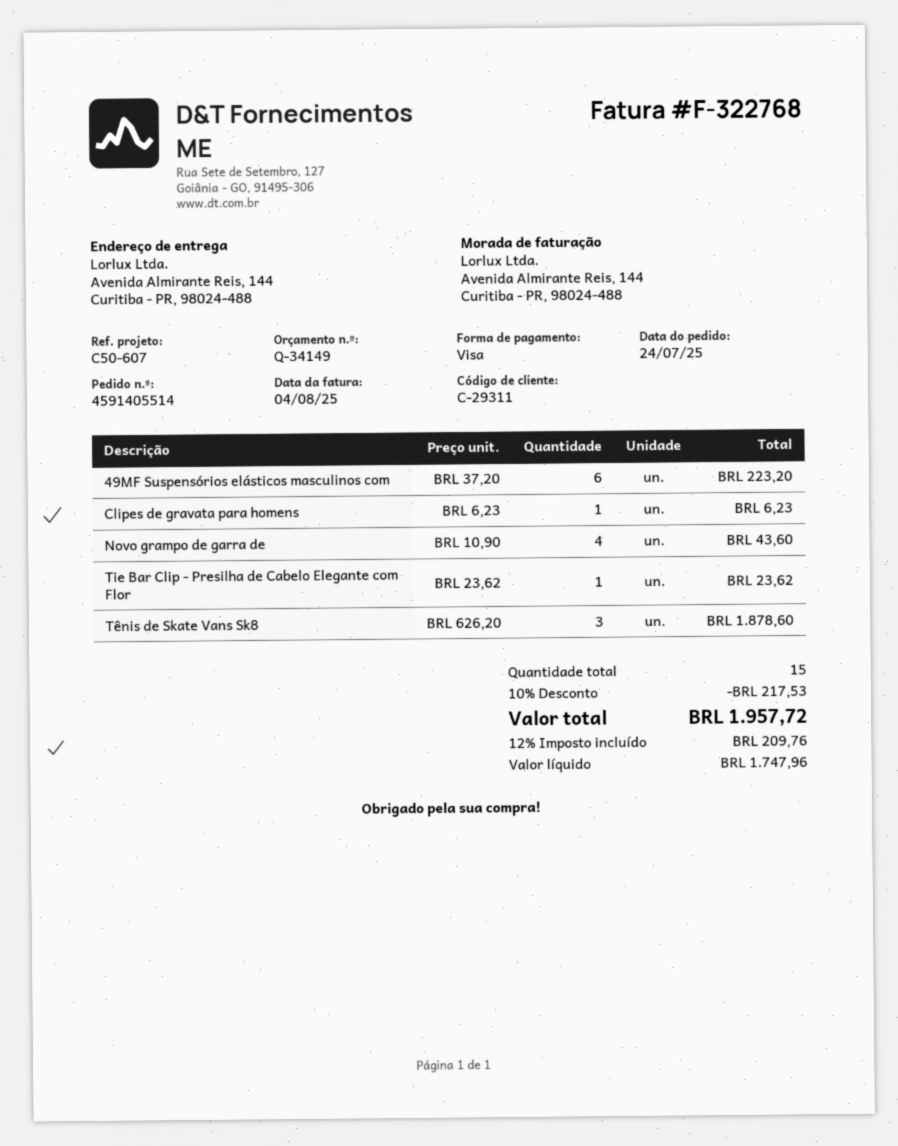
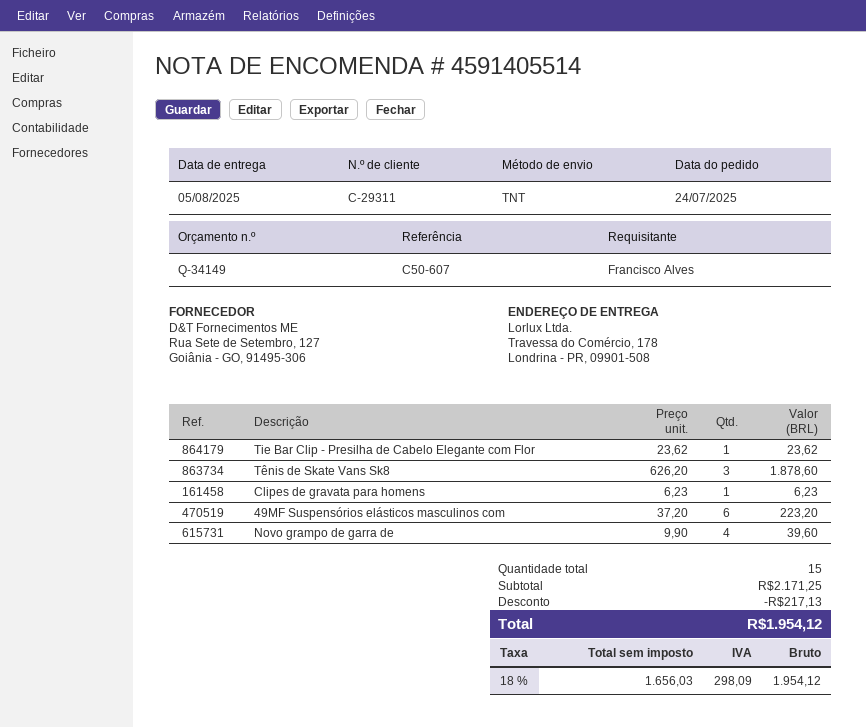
ship to: Avenida Almirante Reis, 144, Curitiba - PR, 98024-488 -> Travessa do Comércio, 178, Londrina - PR, 09901-508
Novo grampo de garra de: 4 x 10.90 = 43.60 -> 4 x 9.90 = 39.60
discount: 217.53 -> 217.13
net: 1747.96 -> 1656.03
tax: 12% = 209.76 -> 18% = 298.09
total: 1957.72 -> 1954.12

